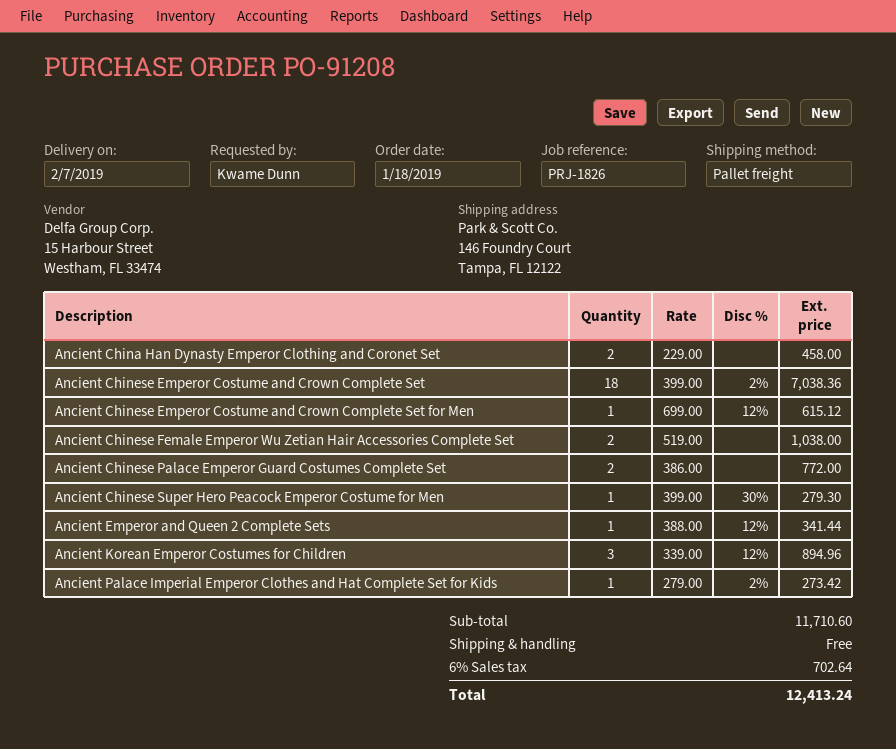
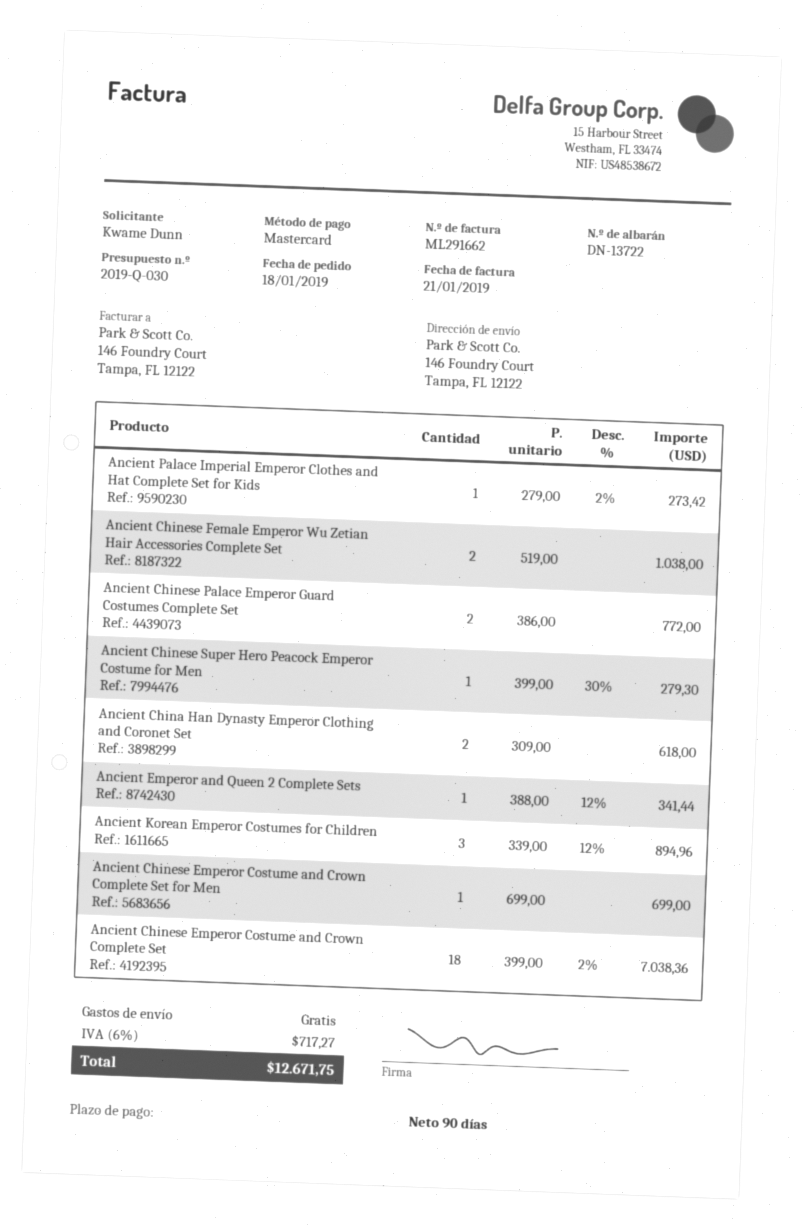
Ancient China Han Dynasty Emperor Clothing and Coronet Set: 2 x 229.00 = 458.00 -> 2 x 309.00 = 618.00
Ancient Chinese Emperor Costume and Crown Complete Set for Men: 1 x 699.00 - 12% = 615.12 -> 1 x 699.00 = 699.00
tax: 6% = 702.64 -> 6% = 717.27
total: 12413.24 -> 12671.75

